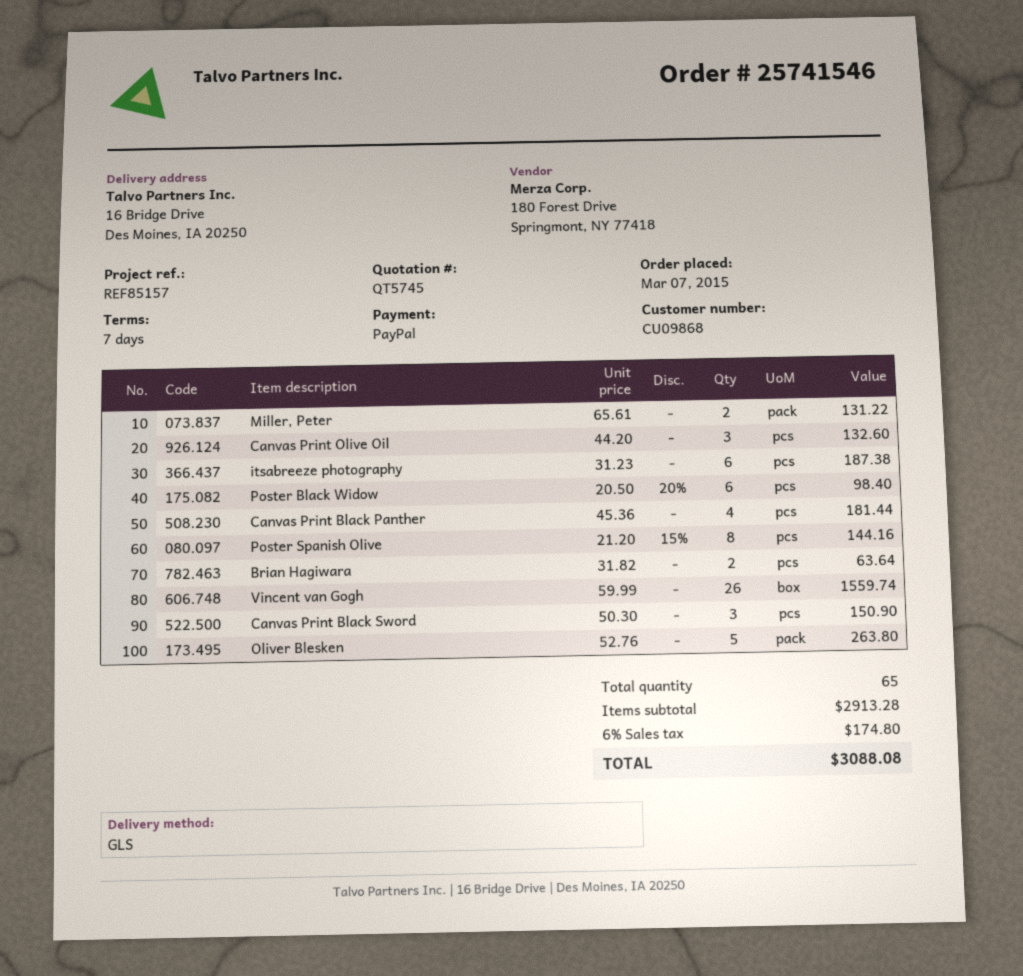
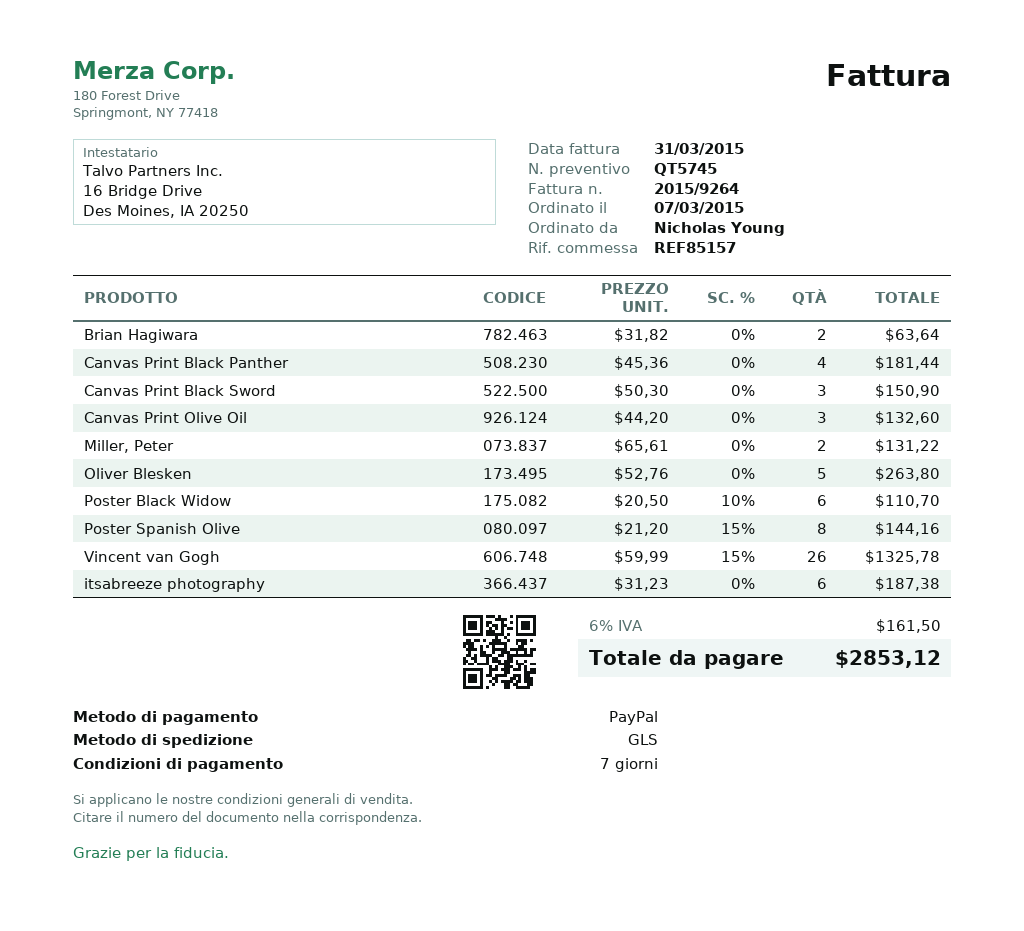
Poster Black Widow: 6 x 20.50 - 20% = 98.40 -> 6 x 20.50 - 10% = 110.70
Vincent van Gogh: 26 x 59.99 = 1559.74 -> 26 x 59.99 - 15% = 1325.78
tax: 6% = 174.80 -> 6% = 161.50
total: 3088.08 -> 2853.12

